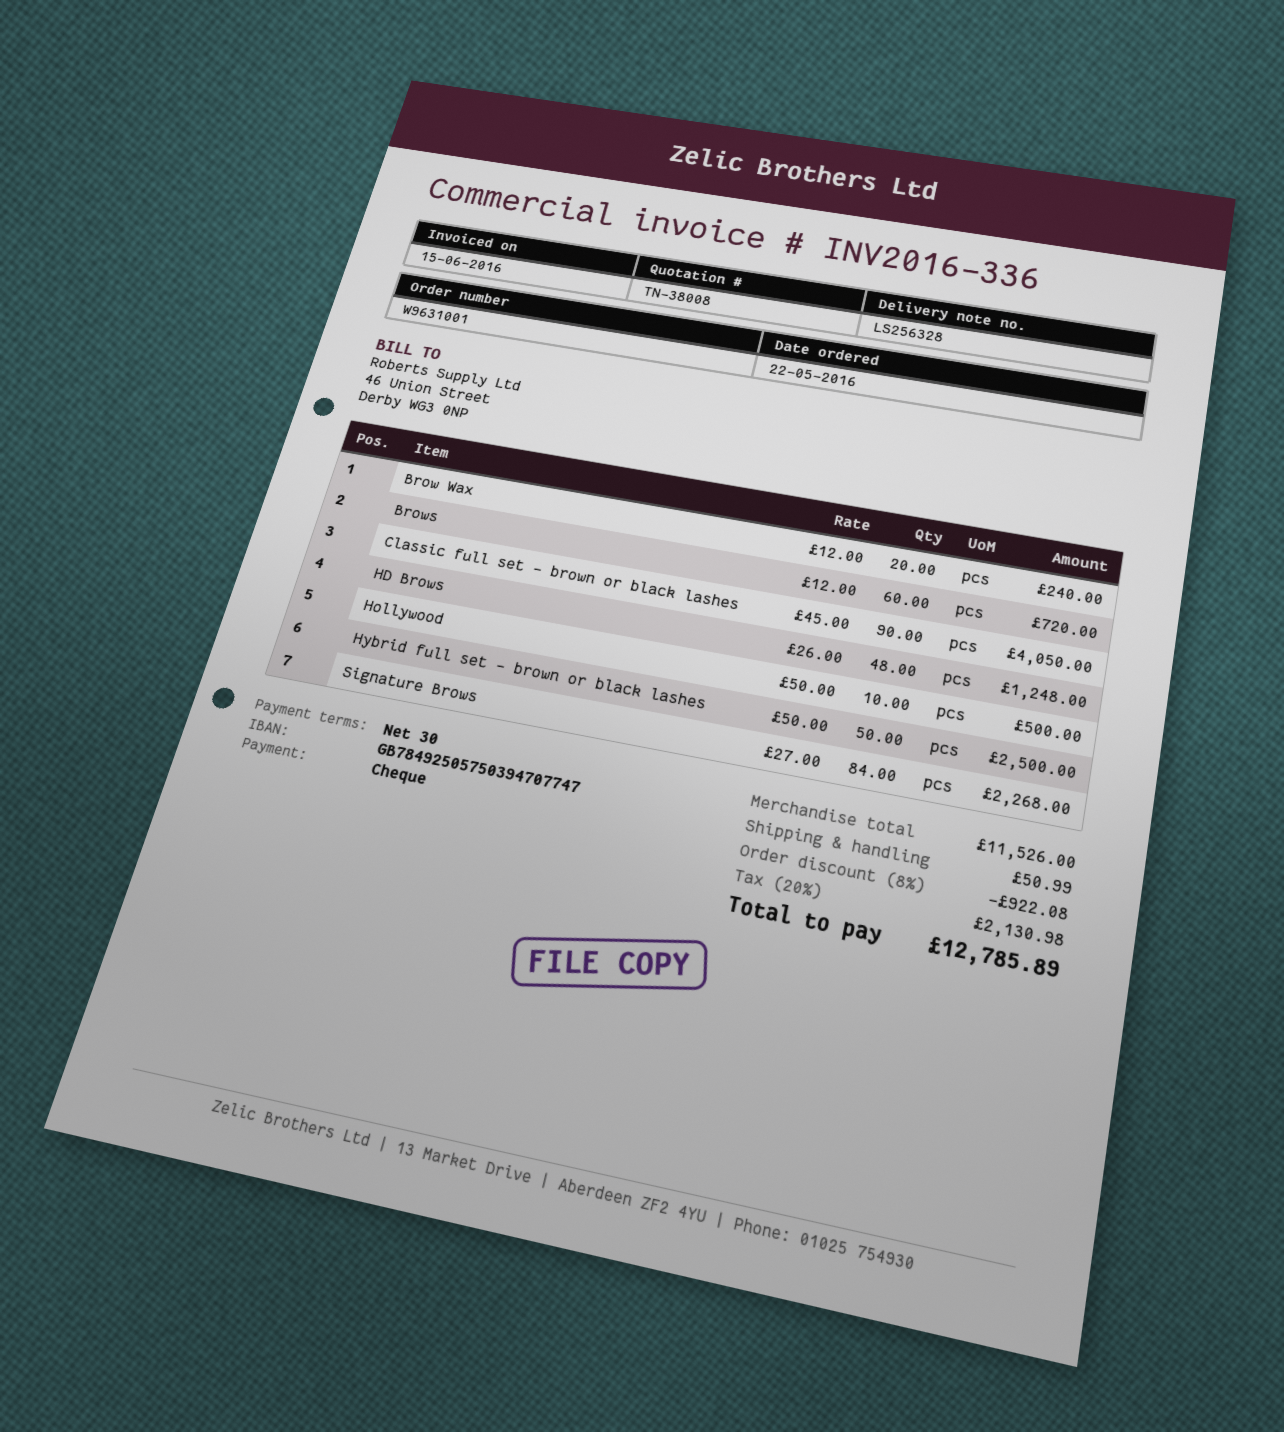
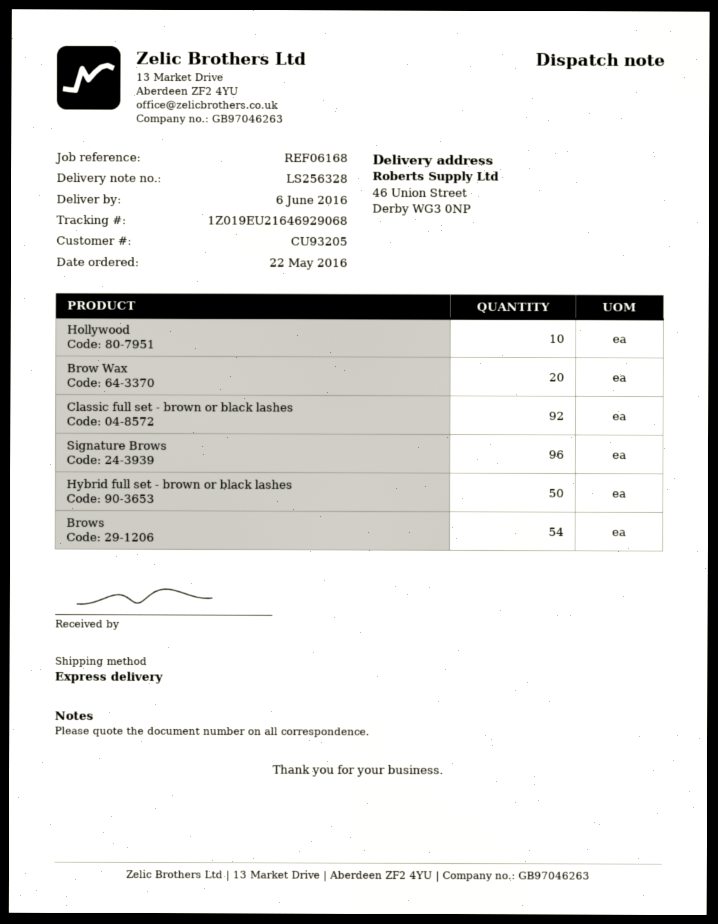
Brows: 60 -> 54
Classic full set - brown or black lashes: 90 -> 92
HD Brows: 48 -> none
Signature Brows: 84 -> 96

